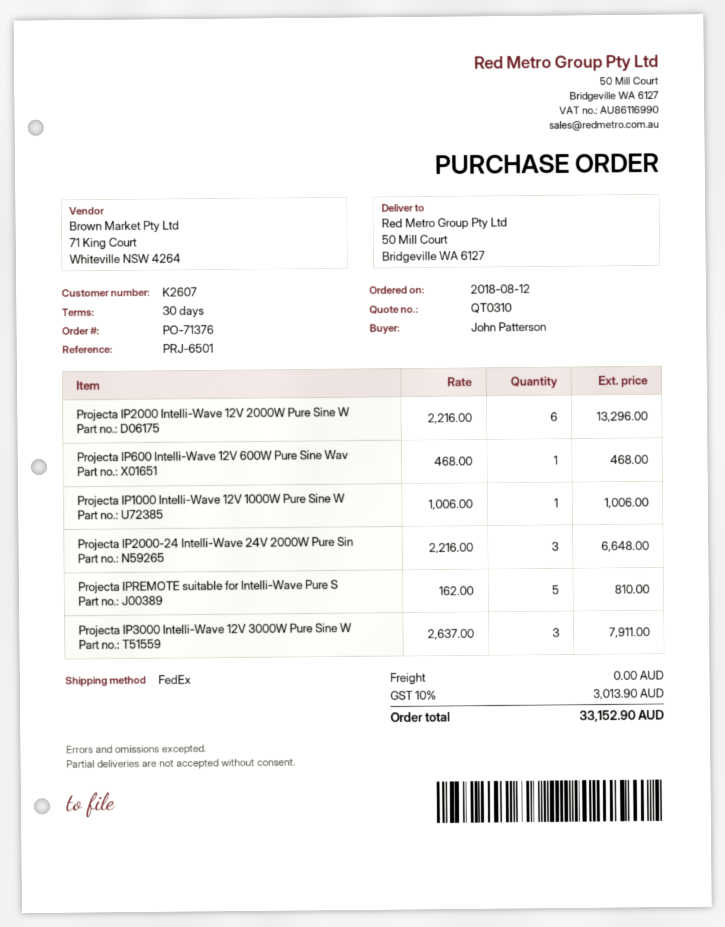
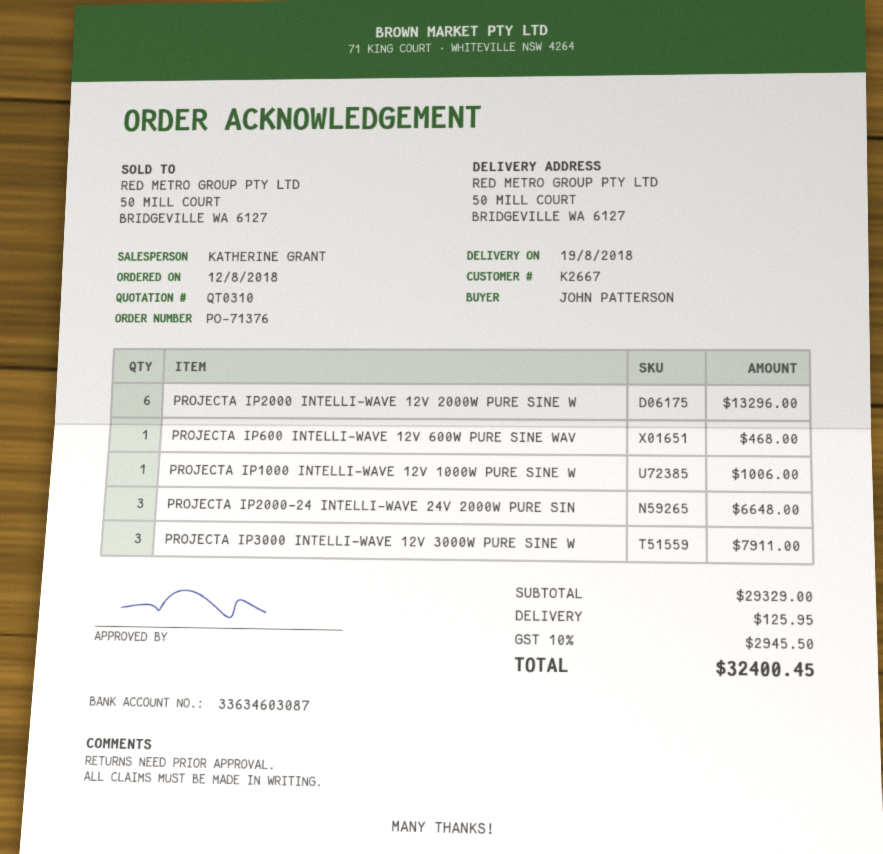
customer number: K2607 -> K2667
Projecta IPREMOTE suitable for Intelli-Wave Pure S: 5 for 810.00 -> none
shipping: 0.00 -> 125.95
tax: 10% = 3013.90 -> 10% = 2945.50
total: 33152.90 -> 32400.45

